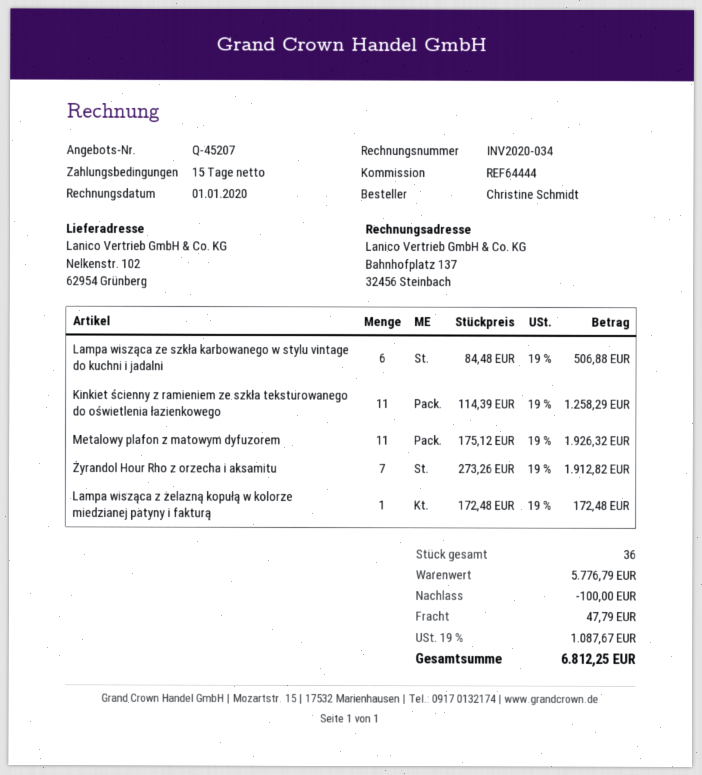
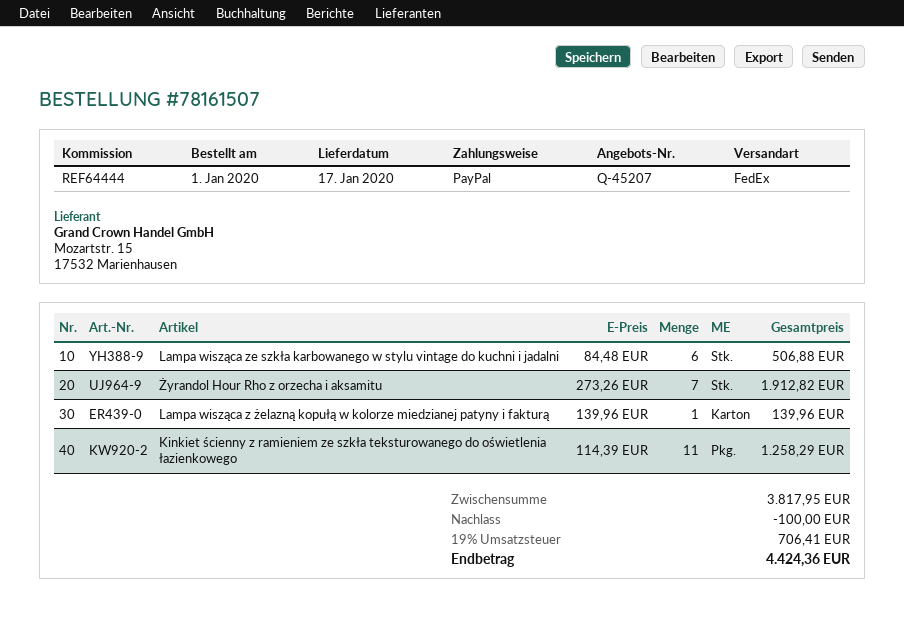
Metalowy plafon z matowym dyfuzorem: 11 x 175.12 = 1926.32 -> none
Lampa wisząca z żelazną kopułą w kolorze miedzianej patyny i fakturą: 1 x 172.48 = 172.48 -> 1 x 139.96 = 139.96
subtotal: 5776.79 -> 3817.95
shipping: 47.79 -> none
tax: 19% = 1087.67 -> 19% = 706.41
total: 6812.25 -> 4424.36

